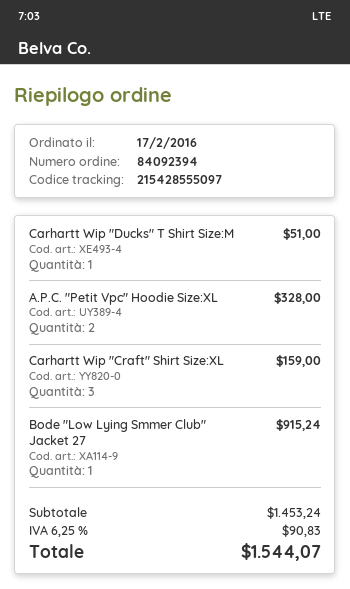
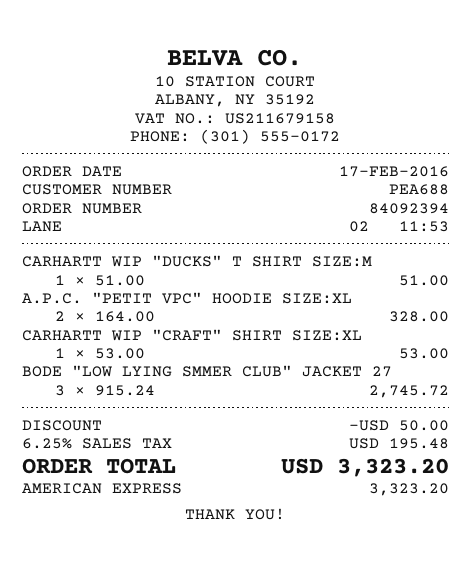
Carhartt Wip "Craft" Shirt Size:XL: 3 for 159.00 -> 1 for 53.00
Bode "Low Lying Smmer Club" Jacket 27: 1 for 915.24 -> 3 for 2745.72
discount: none -> 50.00
tax: 6.25% = 90.83 -> 6.25% = 195.48
total: 1544.07 -> 3323.20

